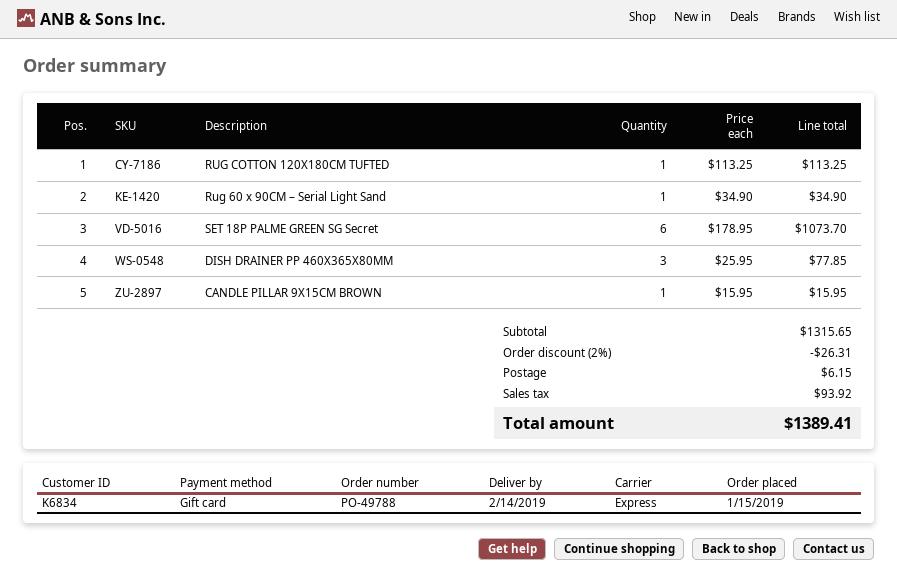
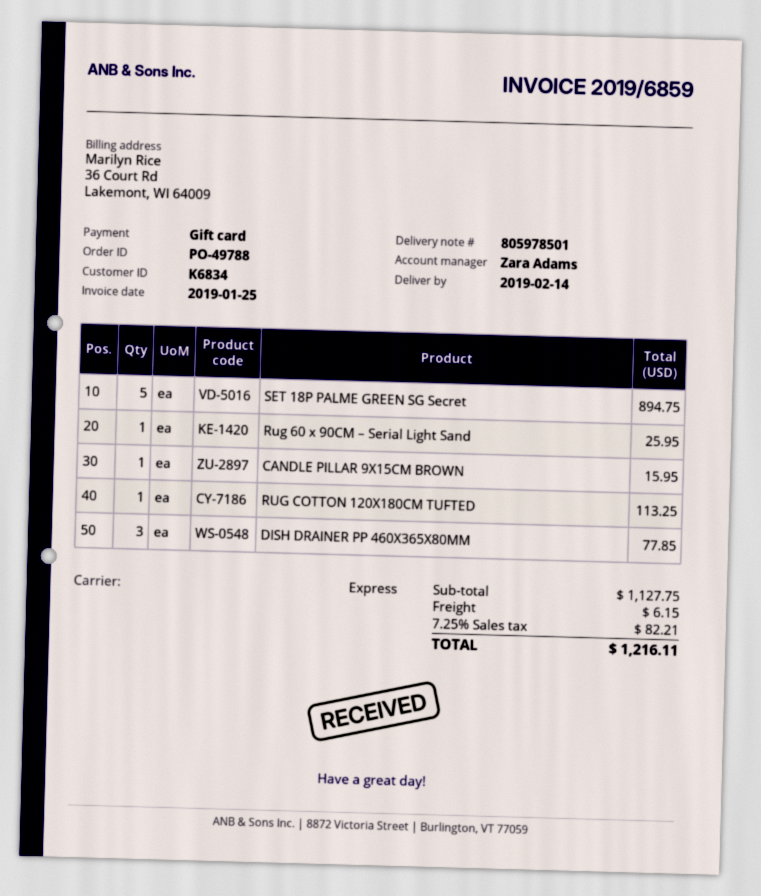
Rug 60 x 90CM – Serial Light Sand: 1 for 34.90 -> 1 for 25.95
SET 18P PALME GREEN SG Secret: 6 for 1073.70 -> 5 for 894.75
subtotal: 1315.65 -> 1127.75
discount: 2% = 26.31 -> none
tax: 93.92 -> 82.21
total: 1389.41 -> 1216.11

